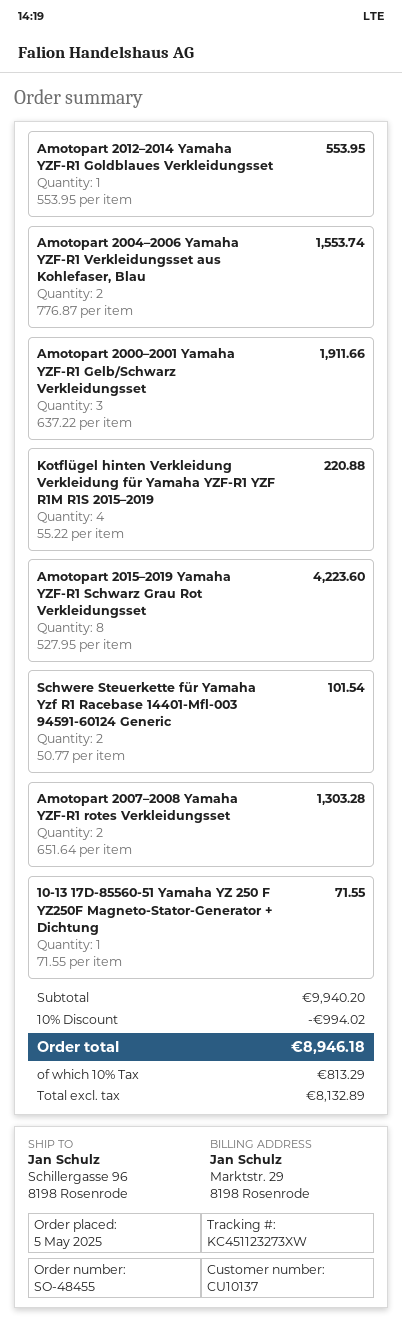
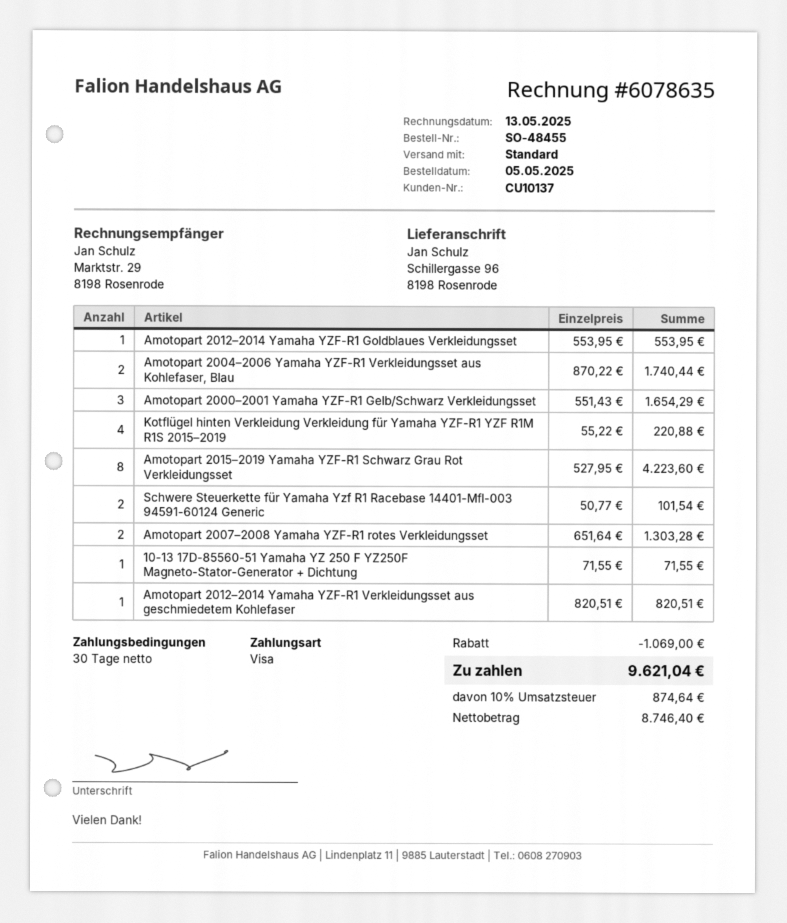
Amotopart 2004–2006 Yamaha YZF-R1 Verkleidungsset aus Kohlefaser, Blau: 2 x 776.87 = 1553.74 -> 2 x 870.22 = 1740.44
Amotopart 2000–2001 Yamaha YZF-R1 Gelb/Schwarz Verkleidungsset: 3 x 637.22 = 1911.66 -> 3 x 551.43 = 1654.29
Amotopart 2012–2014 Yamaha YZF-R1 Verkleidungsset aus geschmiedetem Kohlefaser: none -> 1 x 820.51 = 820.51
discount: 994.02 -> 1069.00
net: 8132.89 -> 8746.40
tax: 10% = 813.29 -> 10% = 874.64
total: 8946.18 -> 9621.04

